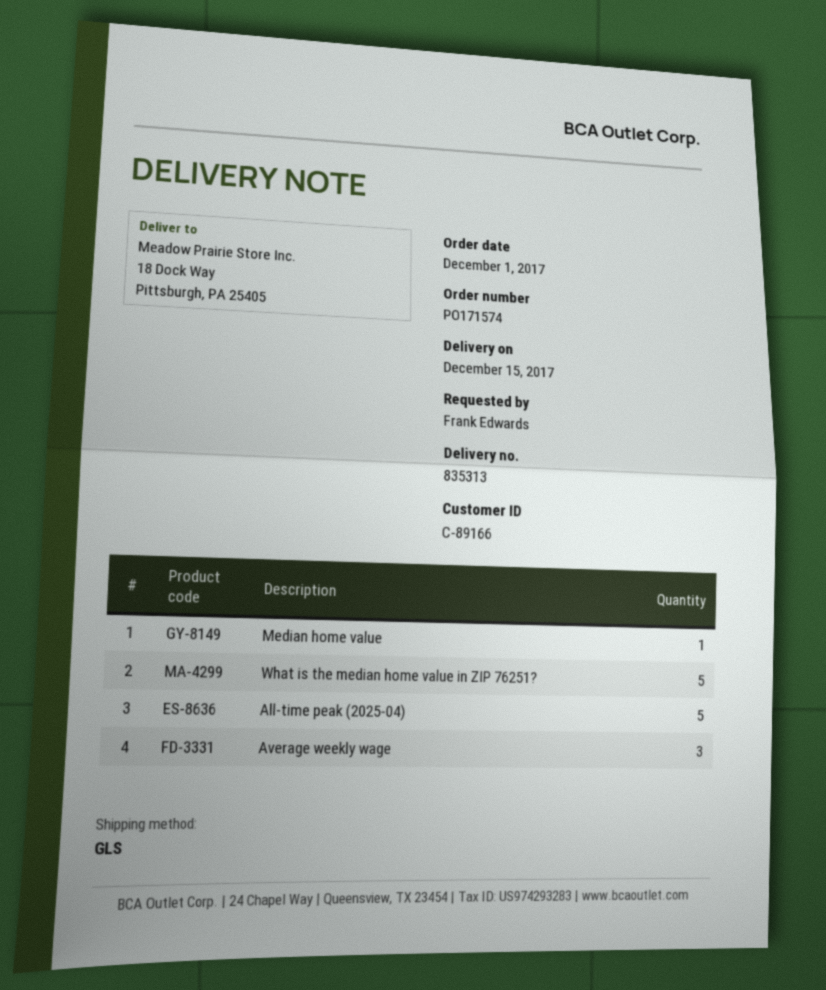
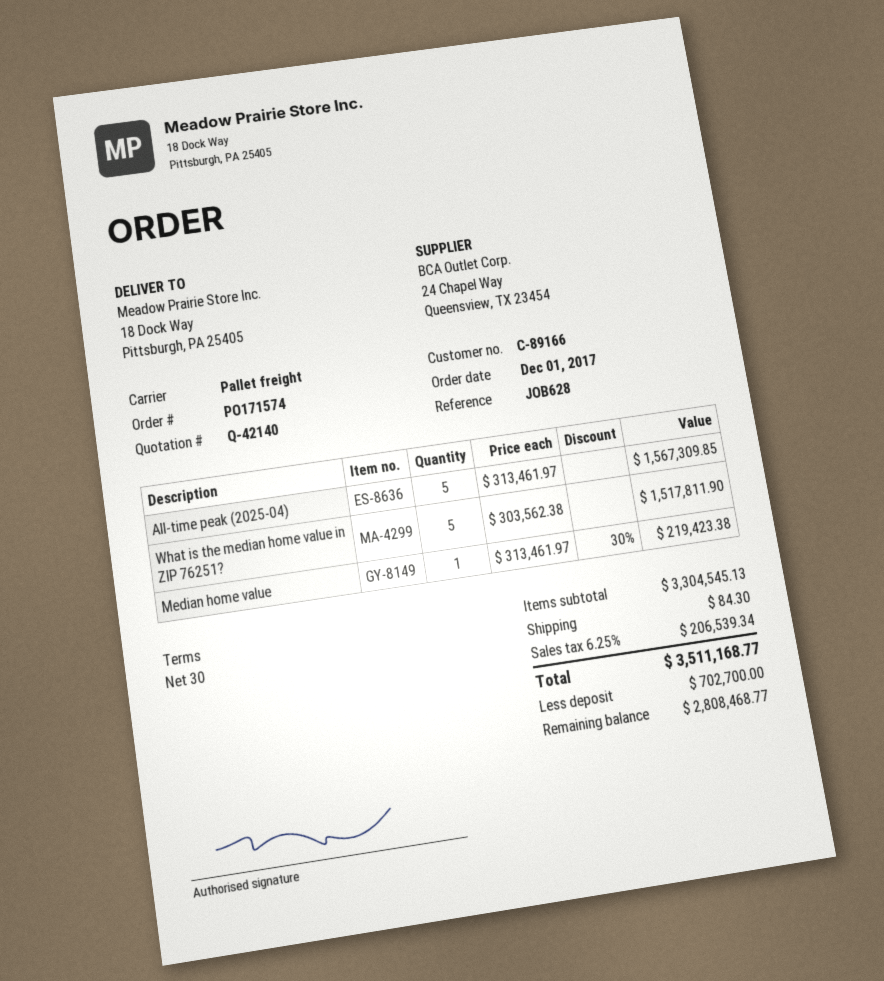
shipping method: GLS -> pallet freight
Average weekly wage: 3 -> none

